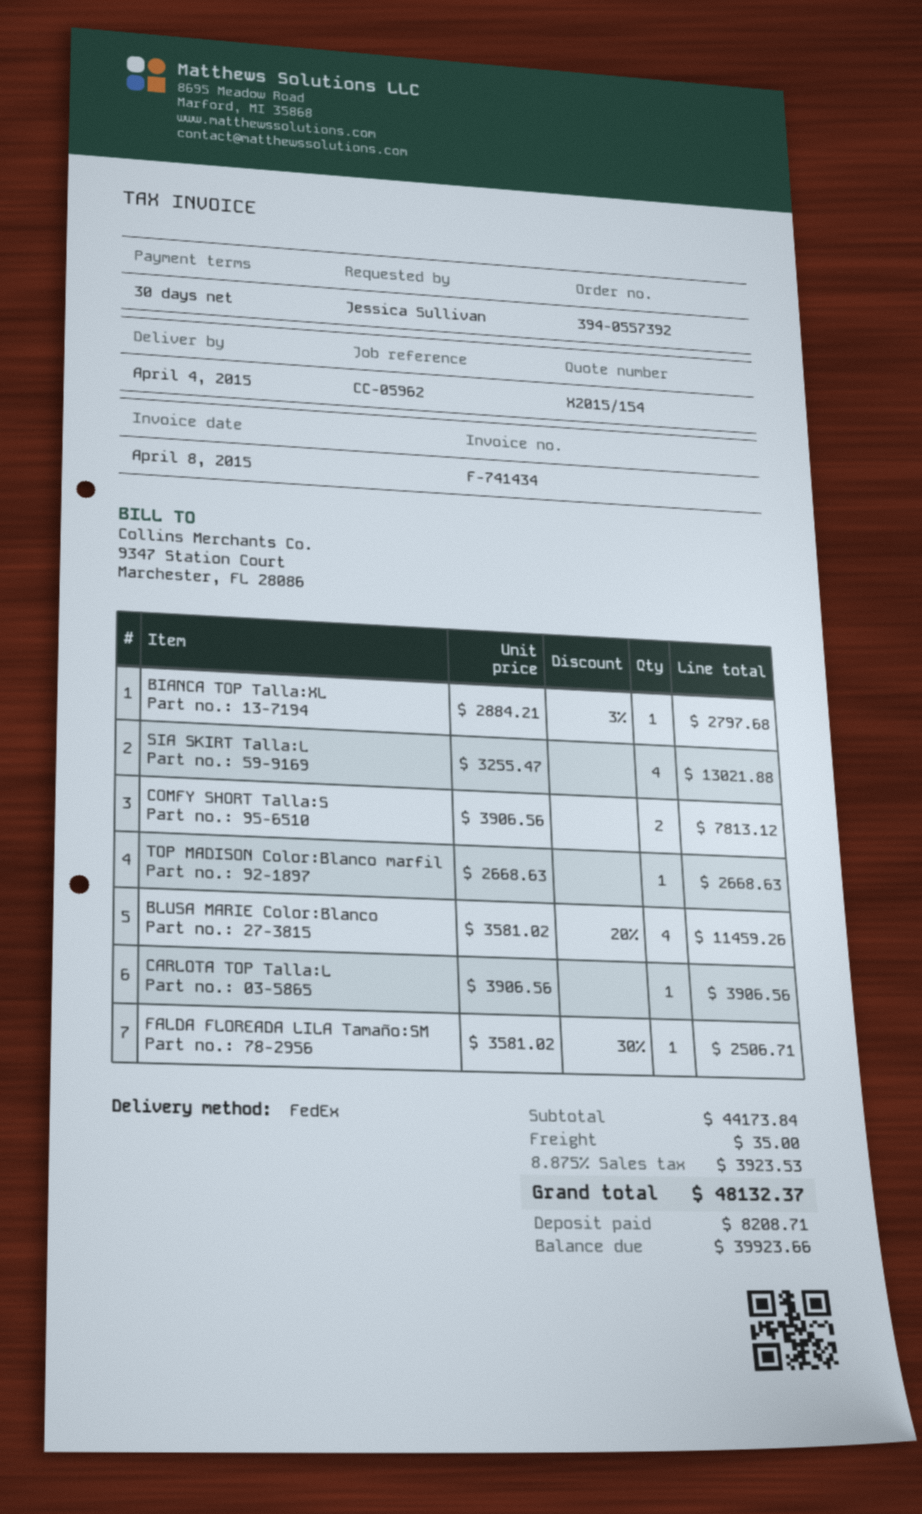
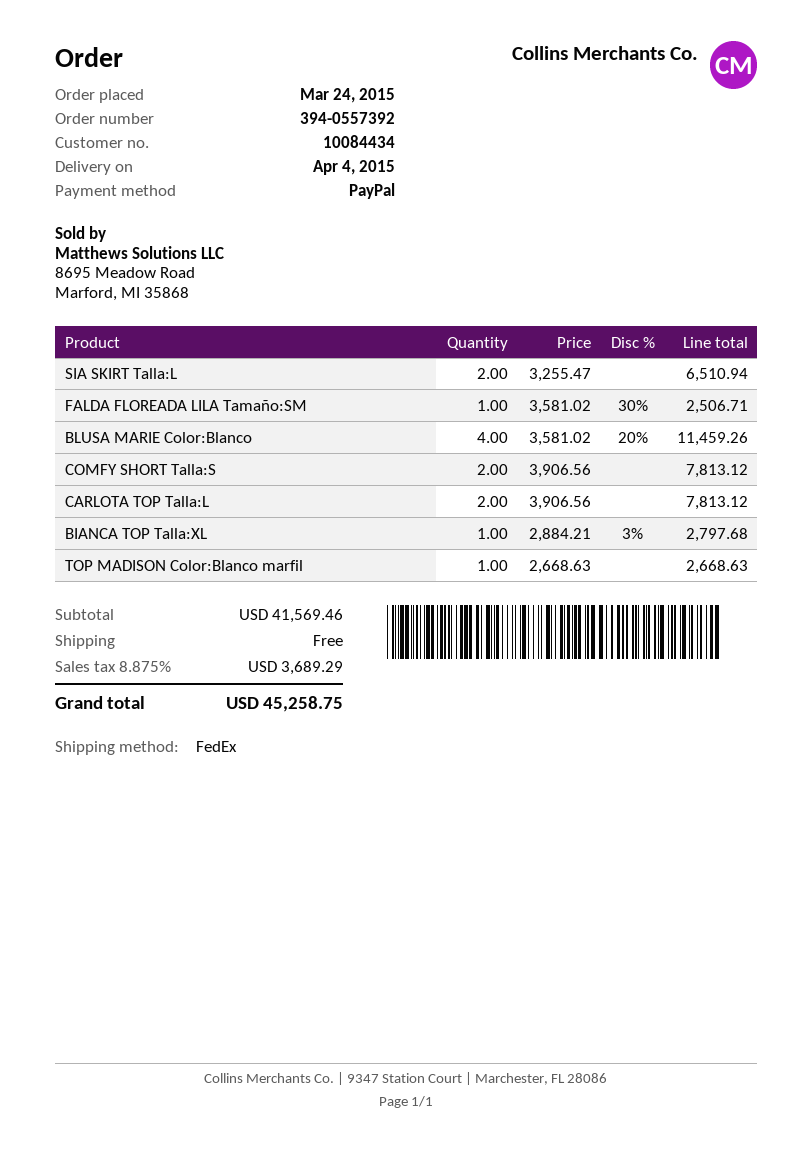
SIA SKIRT Talla:L: 4 x 3255.47 = 13021.88 -> 2 x 3255.47 = 6510.94
CARLOTA TOP Talla:L: 1 x 3906.56 = 3906.56 -> 2 x 3906.56 = 7813.12
subtotal: 44173.84 -> 41569.46
shipping: 35.00 -> 0.00
tax: 8.875% = 3923.53 -> 8.875% = 3689.29
total: 48132.37 -> 45258.75

